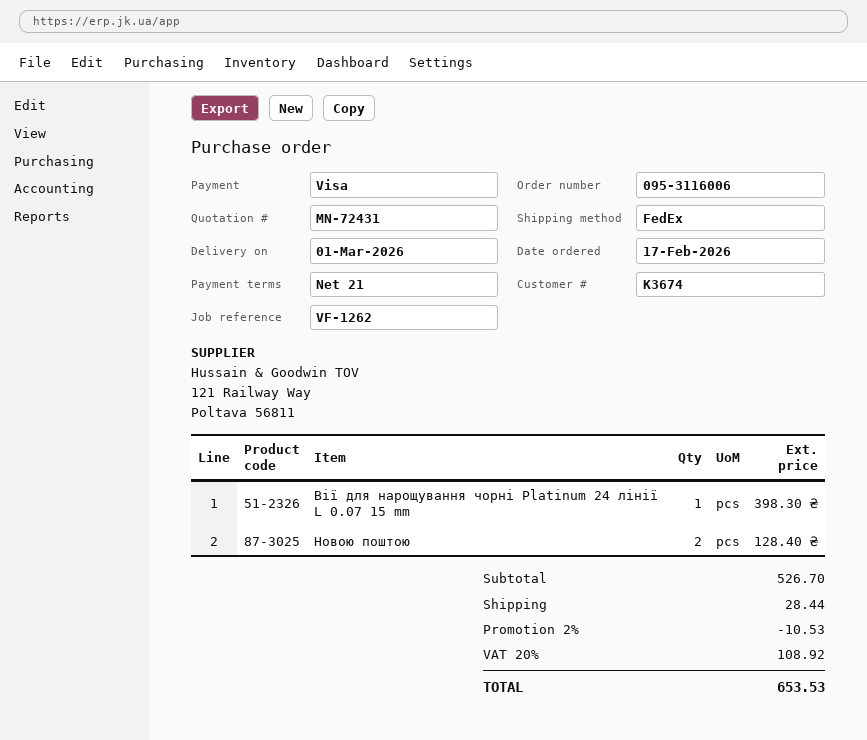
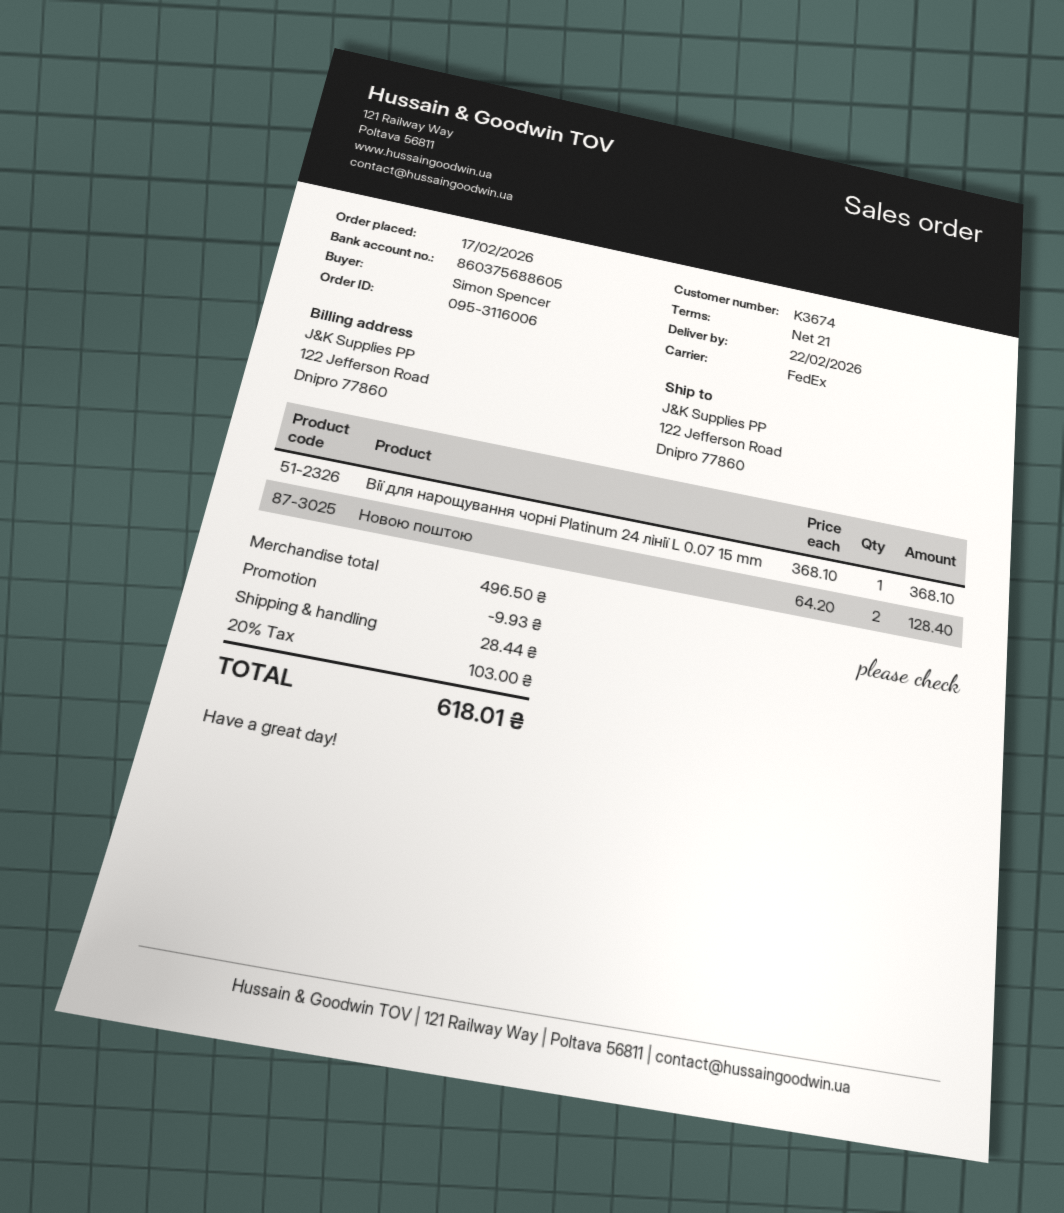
delivery date: 2026-03-01 -> 2026-02-22
Вії для нарощування чорні Platinum 24 лінії L 0.07 15 mm: 1 for 398.30 -> 1 for 368.10
subtotal: 526.70 -> 496.50
discount: 10.53 -> 9.93
tax: 20% = 108.92 -> 20% = 103.00
total: 653.53 -> 618.01

